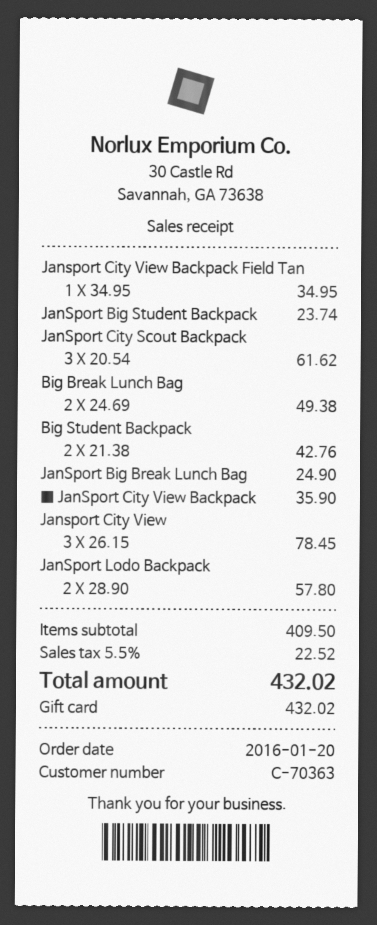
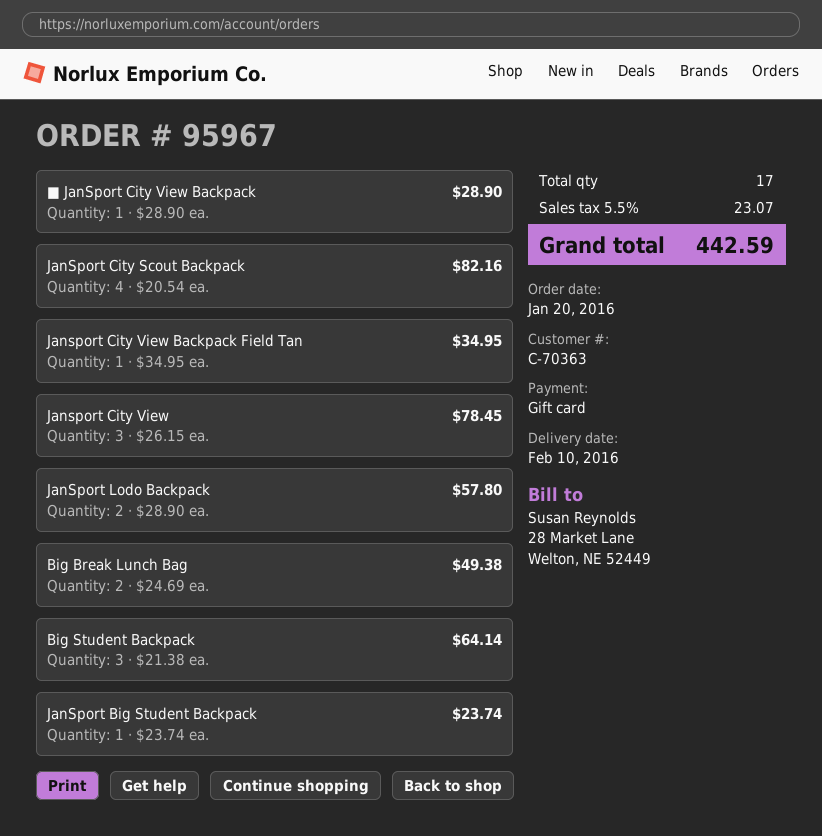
JanSport City Scout Backpack: 3 x 20.54 = 61.62 -> 4 x 20.54 = 82.16
Big Student Backpack: 2 x 21.38 = 42.76 -> 3 x 21.38 = 64.14
JanSport Big Break Lunch Bag: 1 x 24.90 = 24.90 -> none
■ JanSport City View Backpack: 1 x 35.90 = 35.90 -> 1 x 28.90 = 28.90
tax: 5.5% = 22.52 -> 5.5% = 23.07
total: 432.02 -> 442.59

